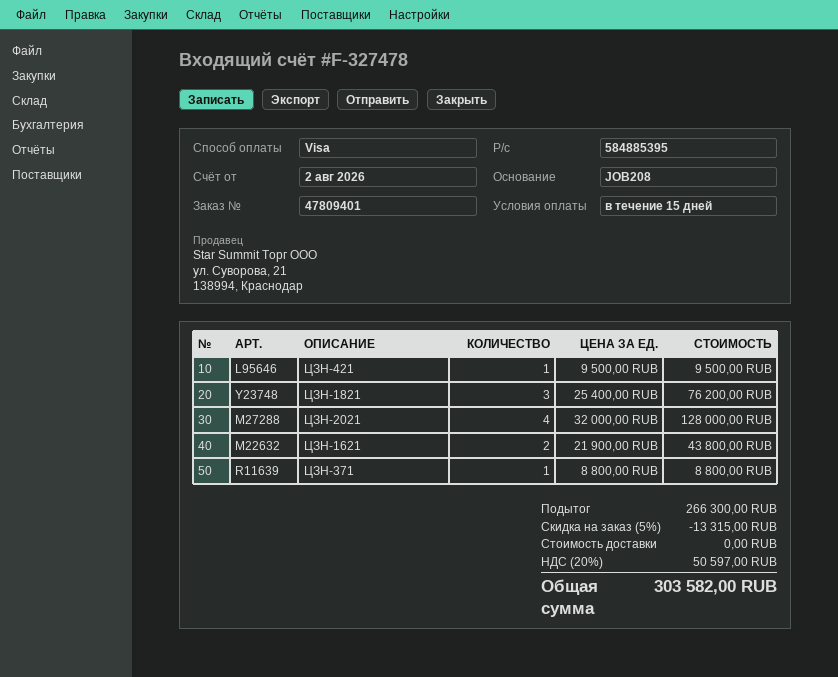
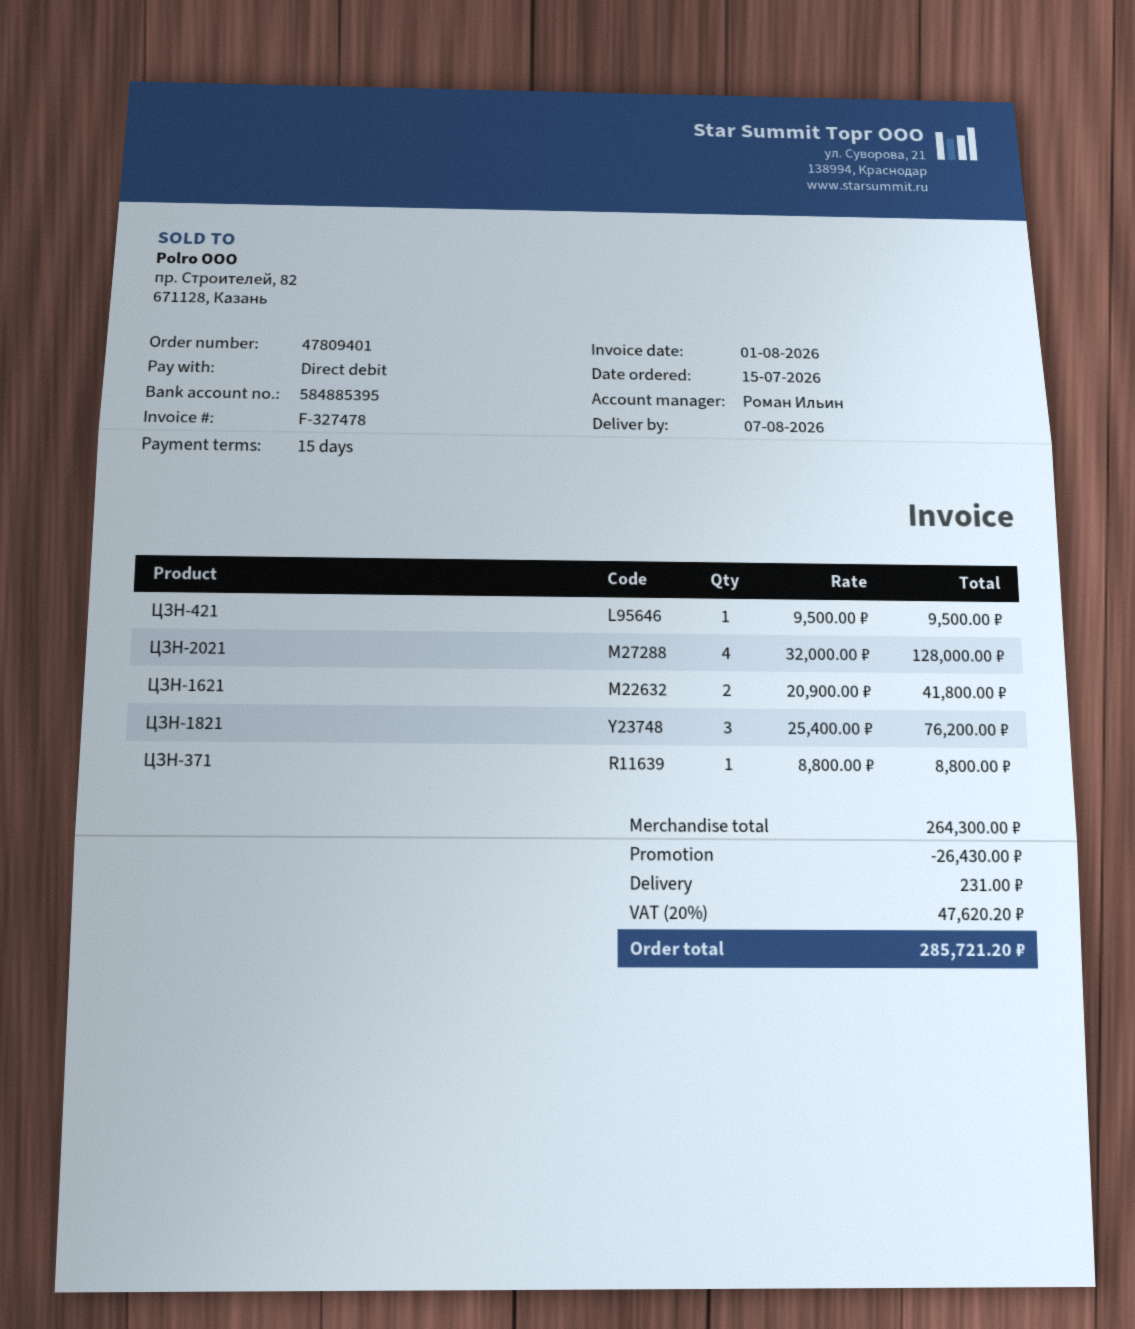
invoice date: 2026-08-02 -> 2026-08-01
payment method: Visa -> direct debit
ЦЗН-1621: 2 x 21900.00 = 43800.00 -> 2 x 20900.00 = 41800.00
subtotal: 266300.00 -> 264300.00
discount: 13315.00 -> 26430.00
shipping: 0.00 -> 231.00
tax: 20% = 50597.00 -> 20% = 47620.20
total: 303582.00 -> 285721.20

